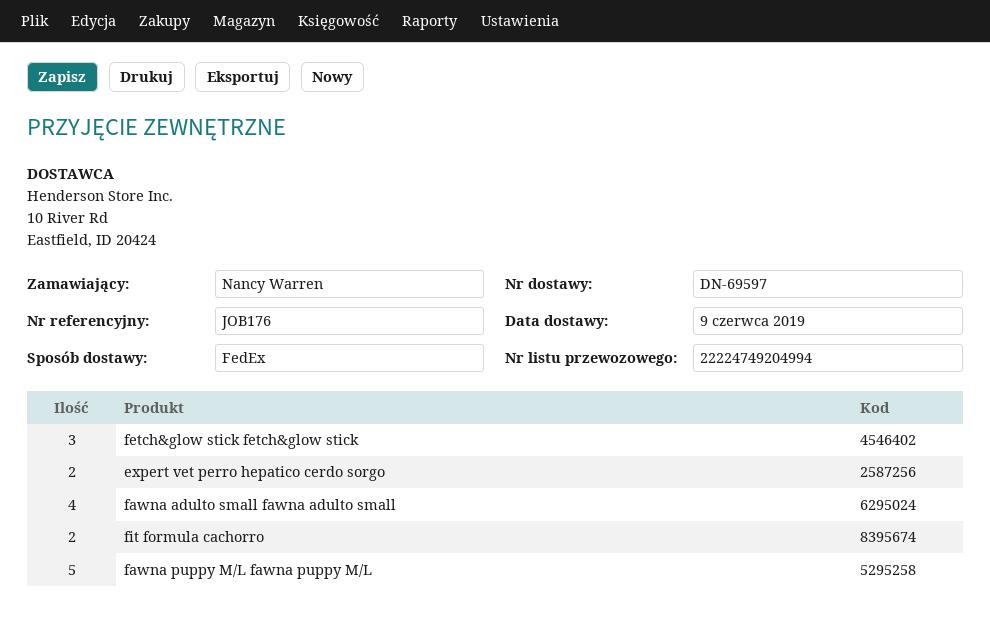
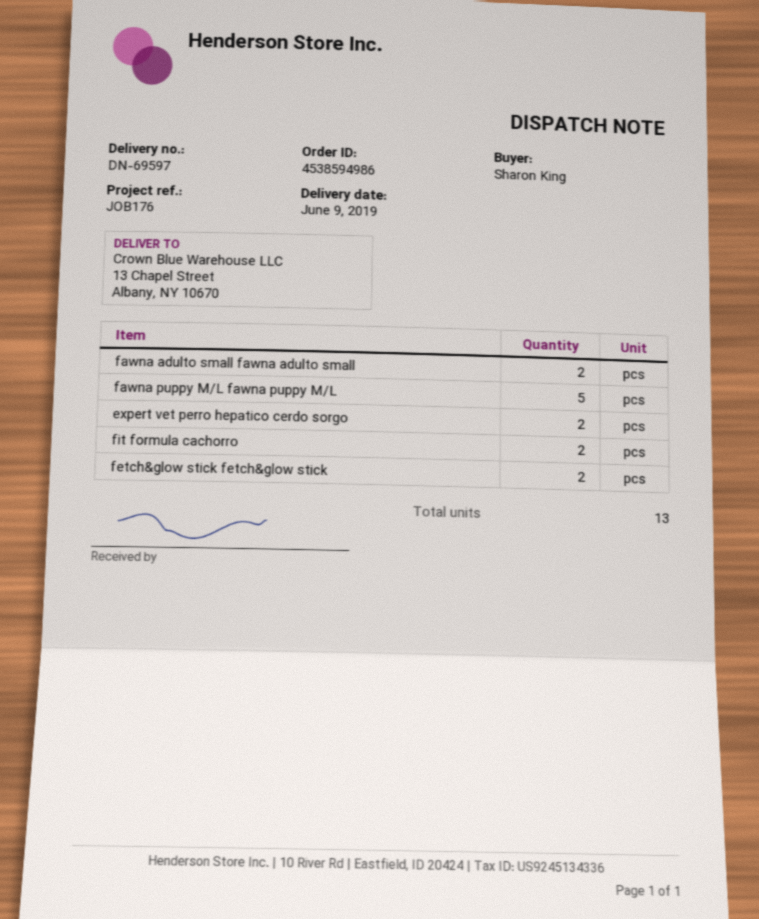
ordered by: Nancy Warren -> Sharon King
fetch&glow stick fetch&glow stick: 3 -> 2
fawna adulto small fawna adulto small: 4 -> 2

